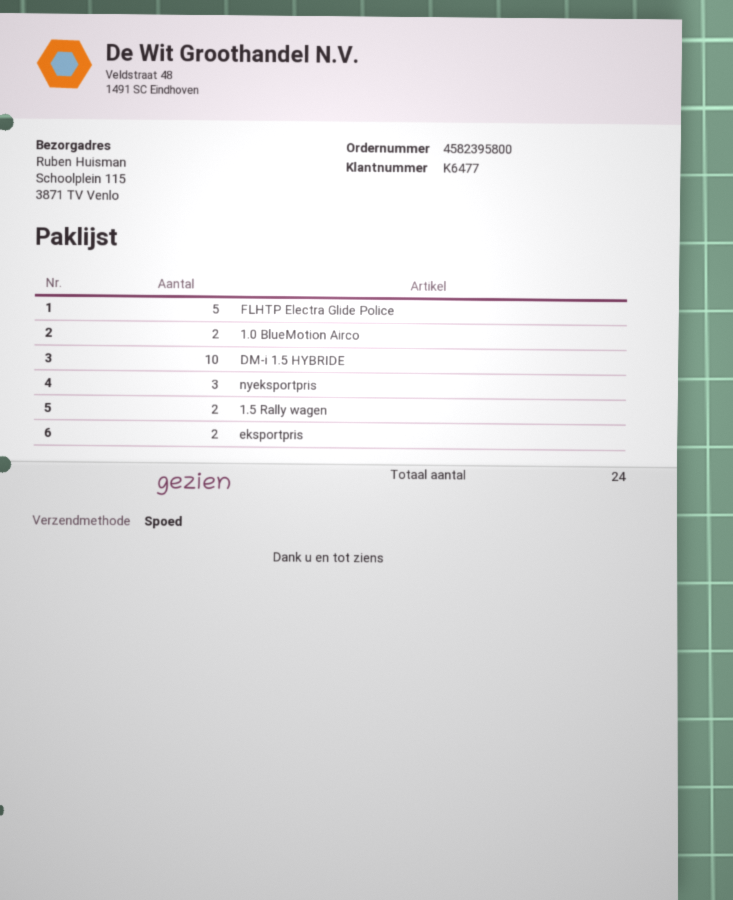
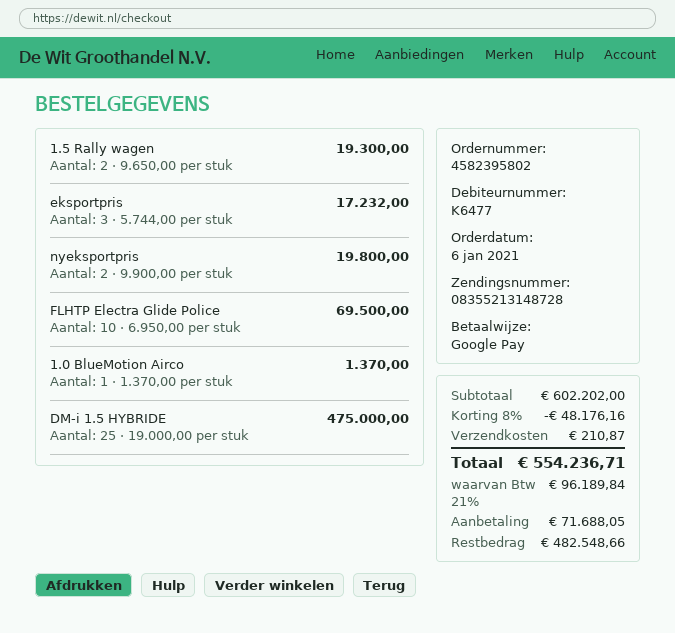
order number: 4582395800 -> 4582395802
FLHTP Electra Glide Police: 5 -> 10
1.0 BlueMotion Airco: 2 -> 1
DM-i 1.5 HYBRIDE: 10 -> 25
nyeksportpris: 3 -> 2
eksportpris: 2 -> 3

